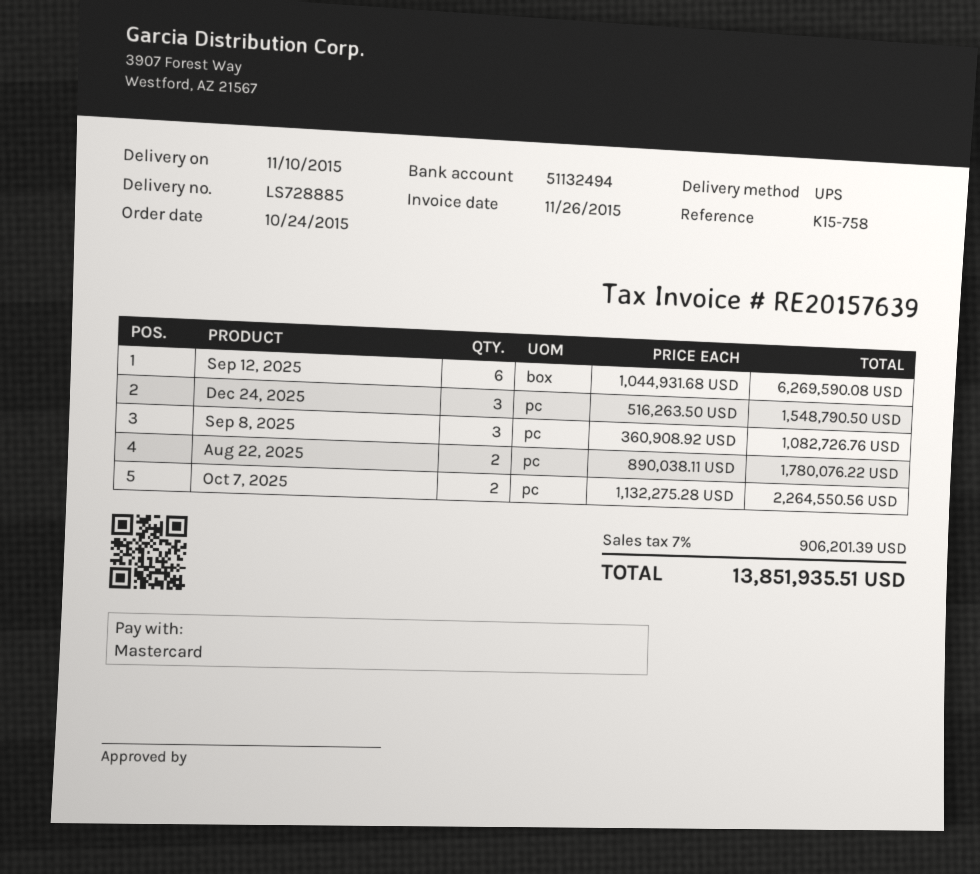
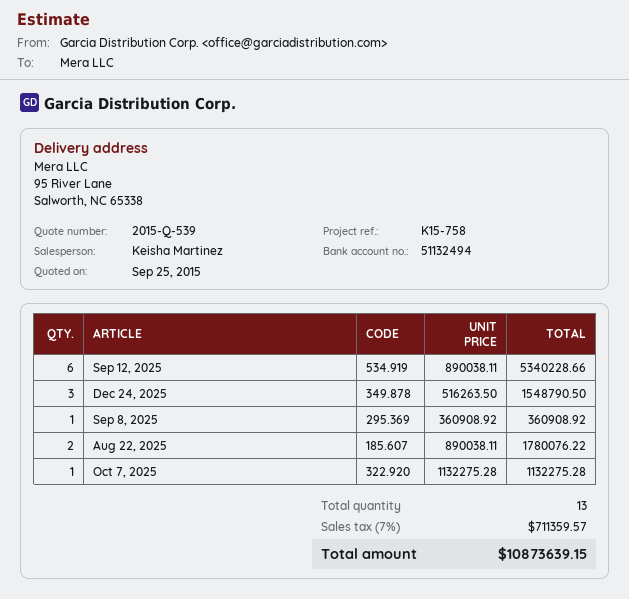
Sep 12, 2025: 6 x 1044931.68 = 6269590.08 -> 6 x 890038.11 = 5340228.66
Sep 8, 2025: 3 x 360908.92 = 1082726.76 -> 1 x 360908.92 = 360908.92
Oct 7, 2025: 2 x 1132275.28 = 2264550.56 -> 1 x 1132275.28 = 1132275.28
tax: 7% = 906201.39 -> 7% = 711359.57
total: 13851935.51 -> 10873639.15

